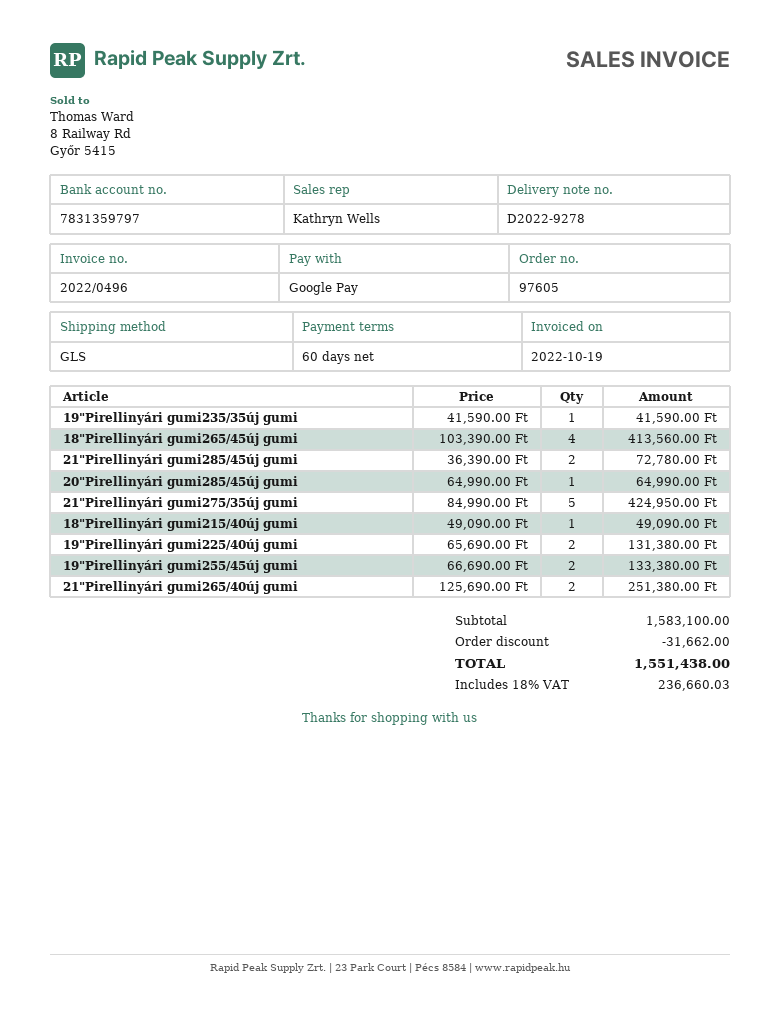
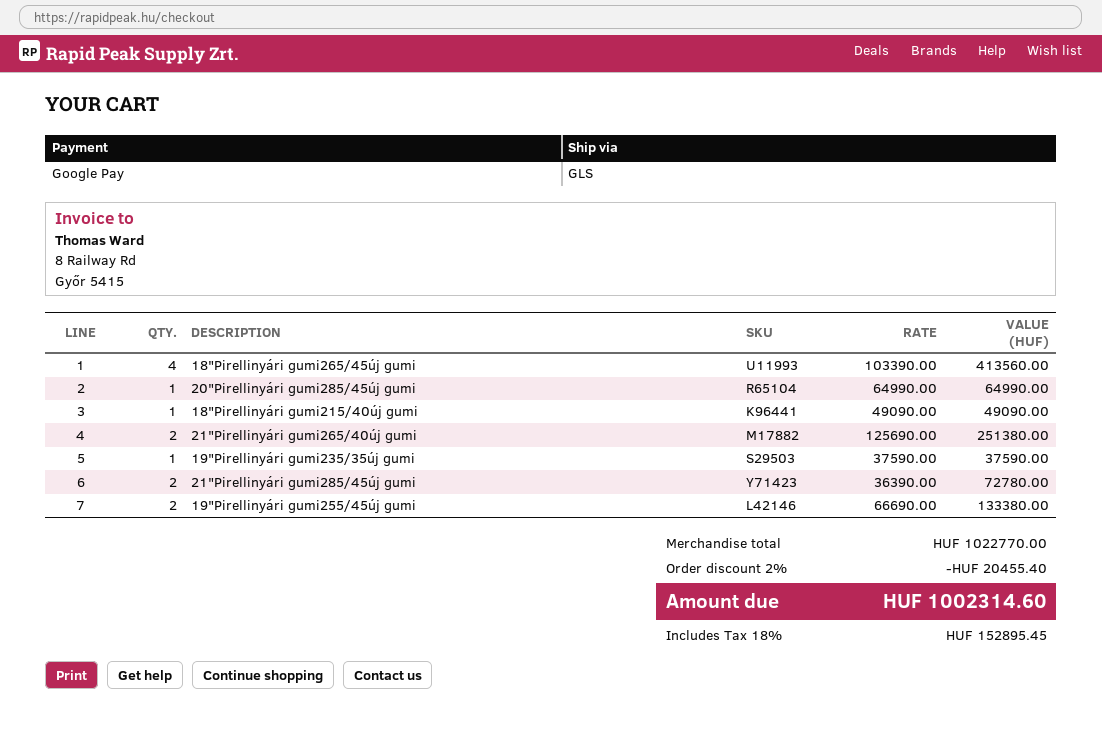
19"Pirellinyári gumi235/35új gumi: 1 x 41590.00 = 41590.00 -> 1 x 37590.00 = 37590.00
21"Pirellinyári gumi275/35új gumi: 5 x 84990.00 = 424950.00 -> none
19"Pirellinyári gumi225/40új gumi: 2 x 65690.00 = 131380.00 -> none
subtotal: 1583100.00 -> 1022770.00
discount: 31662.00 -> 20455.40
tax: 18% = 236660.03 -> 18% = 152895.45
total: 1551438.00 -> 1002314.60

